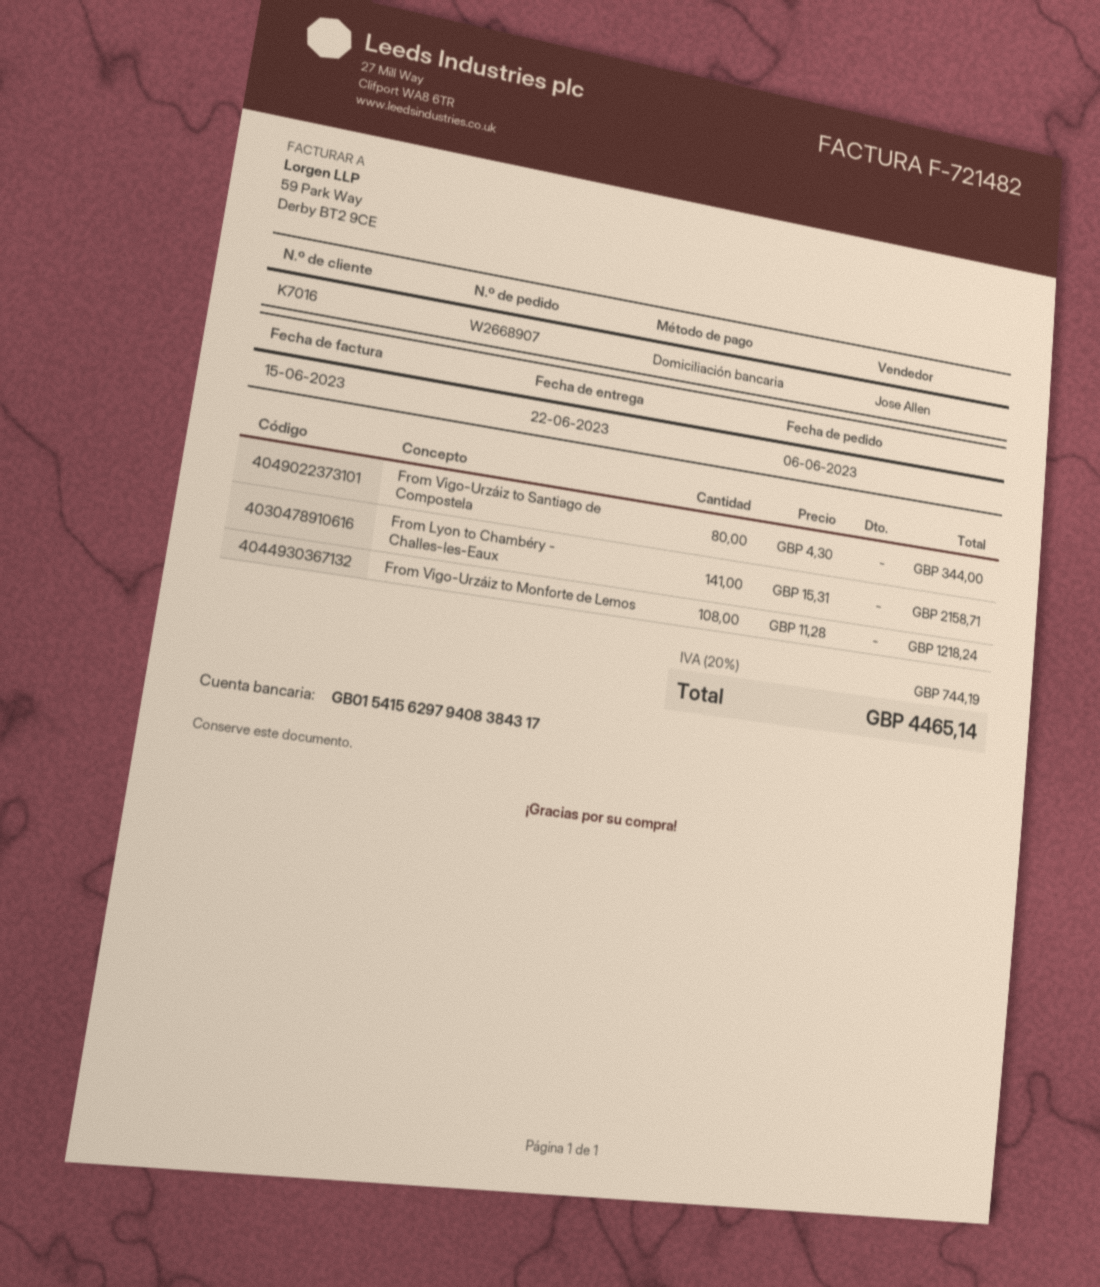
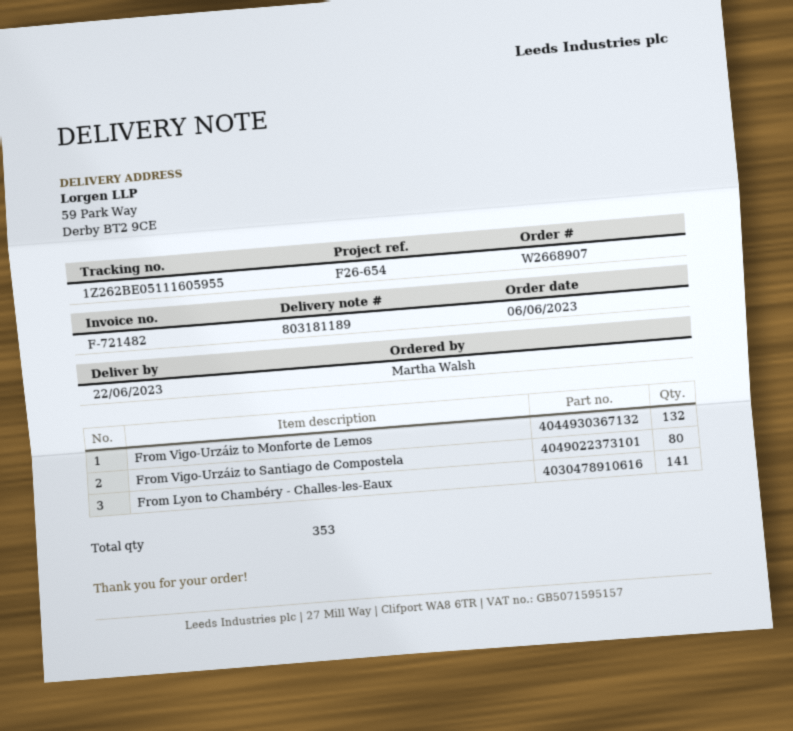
From Vigo-Urzáiz to Monforte de Lemos: 108 -> 132

